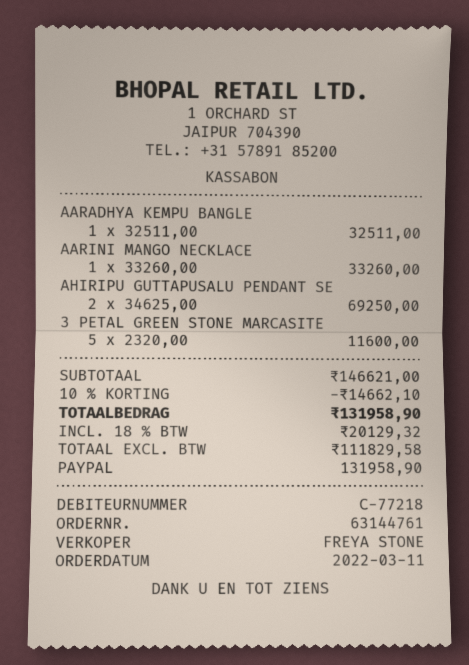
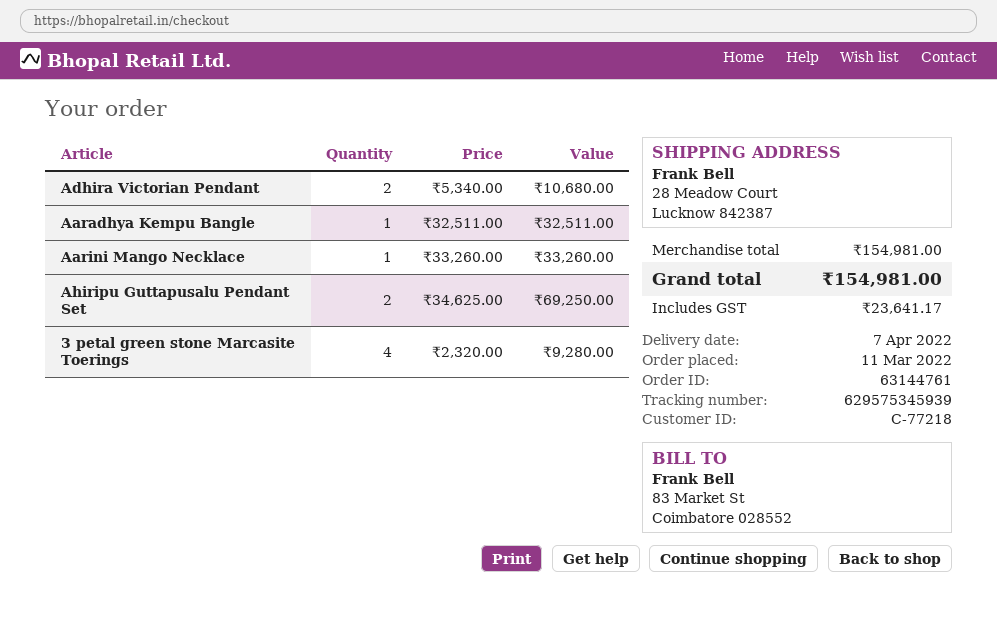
3 PETAL GREEN STONE MARCASITE: 5 x 2320.00 = 11600.00 -> 4 x 2320.00 = 9280.00
Adhira Victorian Pendant: none -> 2 x 5340.00 = 10680.00
subtotal: 146621.00 -> 154981.00
discount: 10% = 14662.10 -> none
tax: 20129.32 -> 23641.17
total: 131958.90 -> 154981.00

